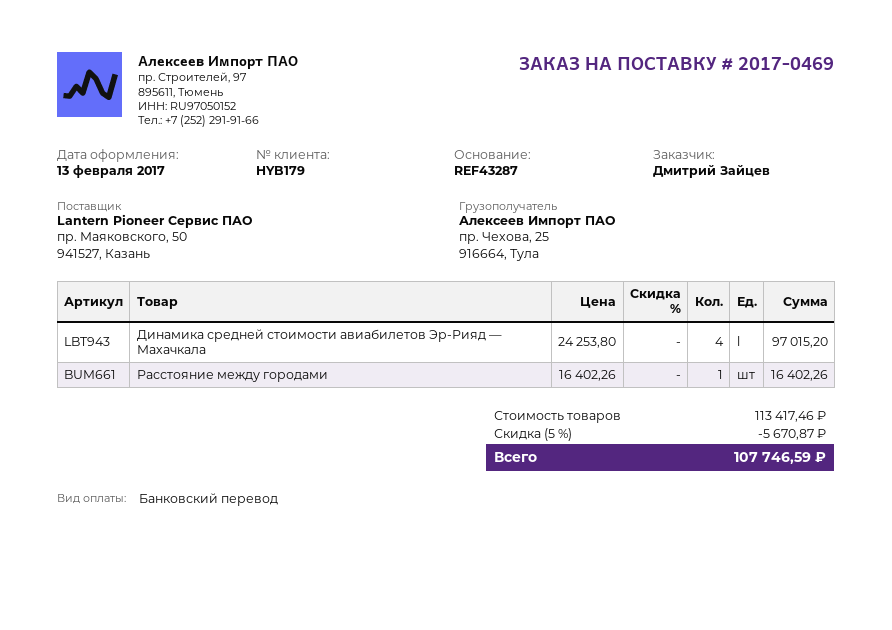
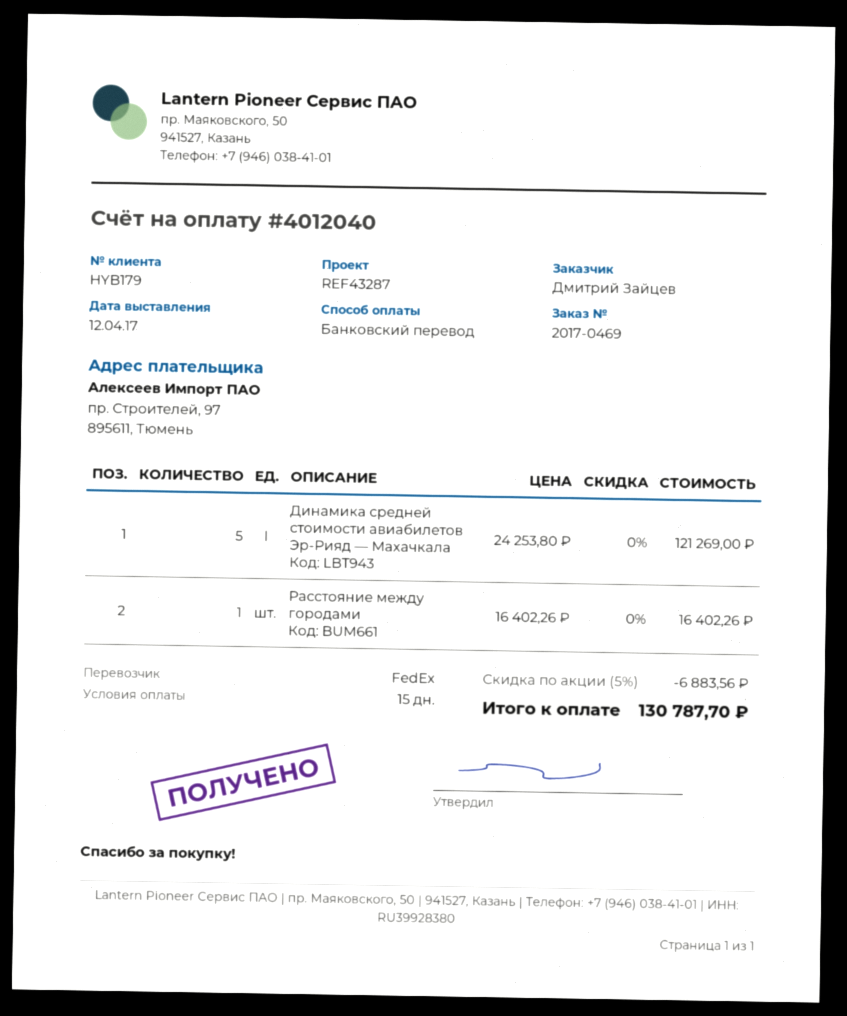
Динамика средней стоимости авиабилетов Эр-Рияд — Махачкала: 4 x 24253.80 = 97015.20 -> 5 x 24253.80 = 121269.00
discount: 5% = 5670.87 -> 5% = 6883.56
total: 107746.59 -> 130787.70

